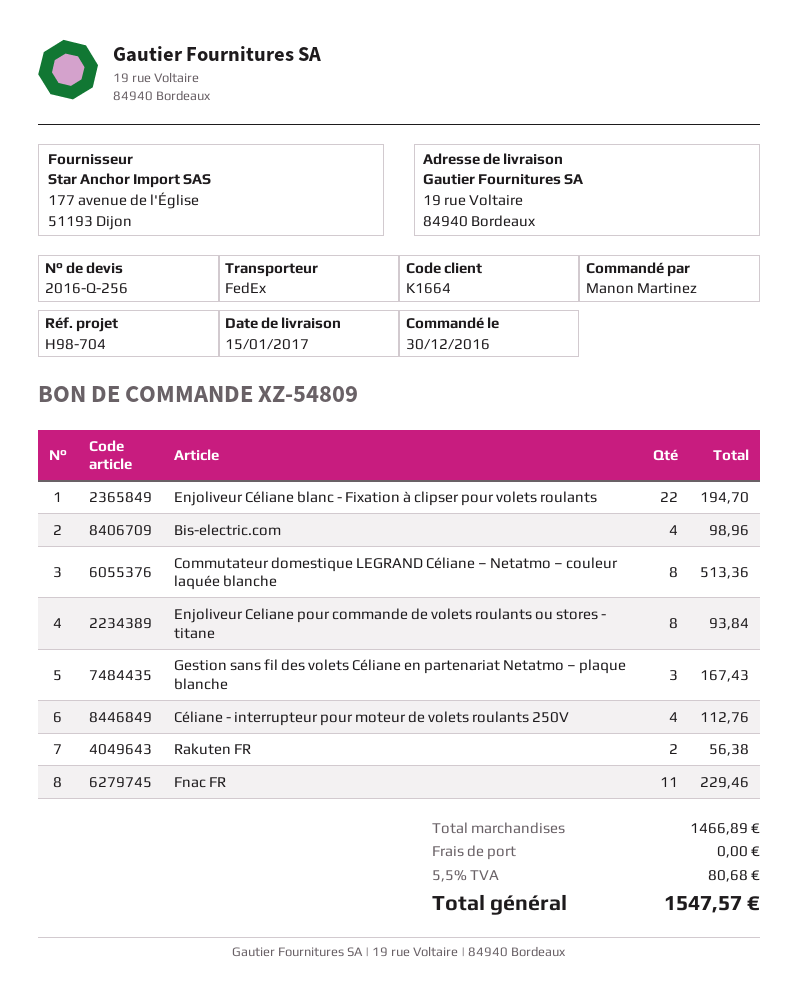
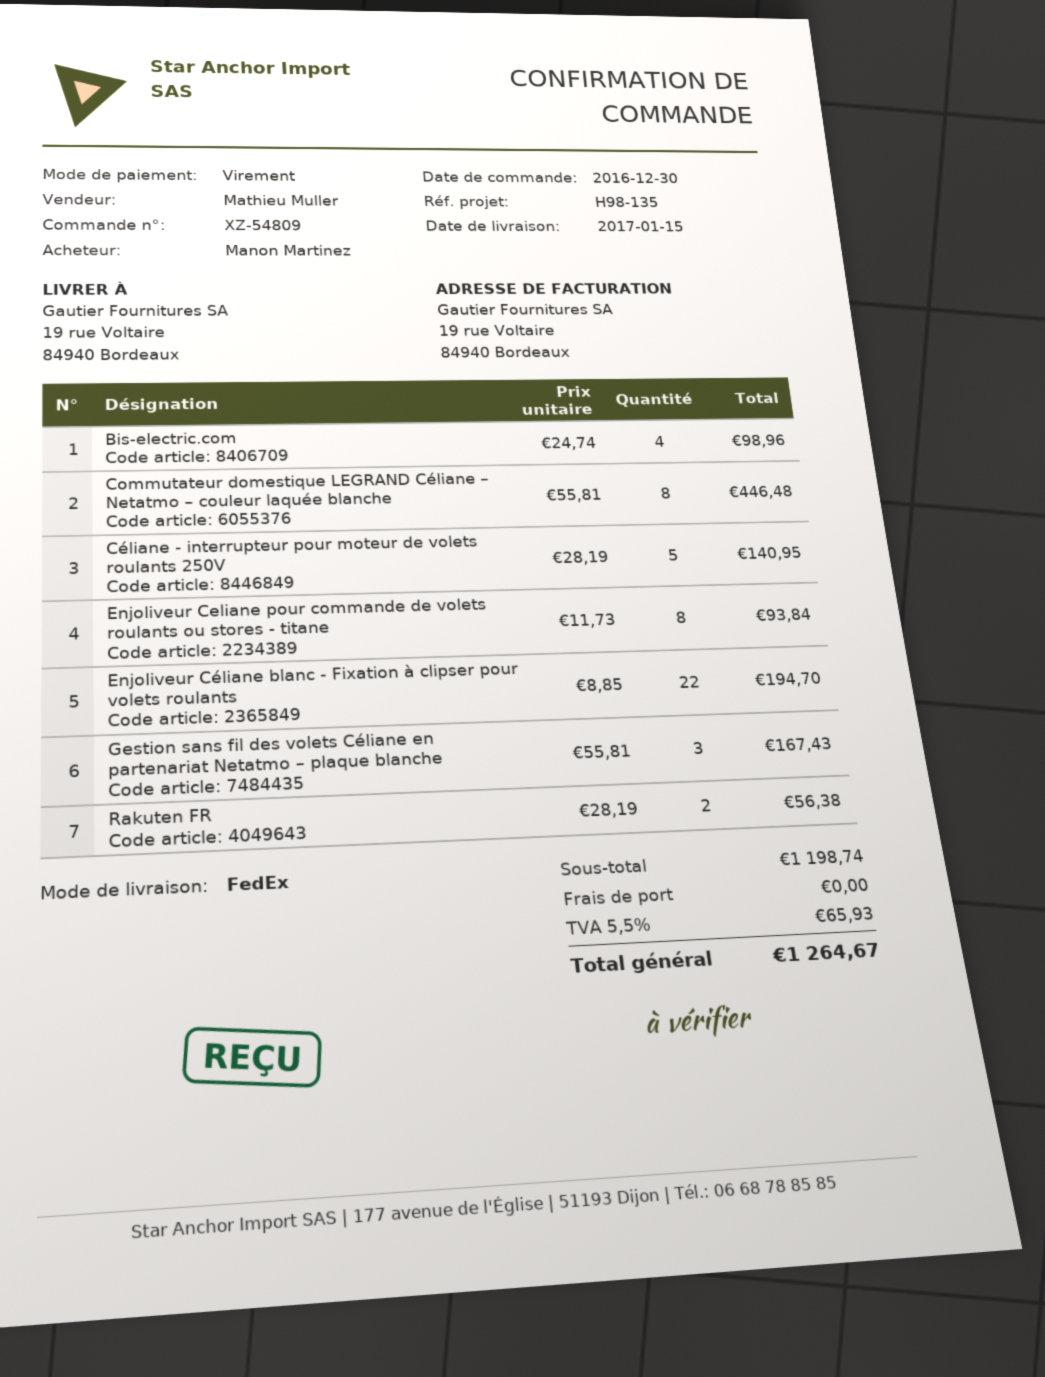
reference: H98-704 -> H98-135
Commutateur domestique LEGRAND Céliane – Netatmo – couleur laquée blanche: 8 for 513.36 -> 8 for 446.48
Céliane - interrupteur pour moteur de volets roulants 250V: 4 for 112.76 -> 5 for 140.95
Fnac FR: 11 for 229.46 -> none
subtotal: 1466.89 -> 1198.74
tax: 5.5% = 80.68 -> 5.5% = 65.93
total: 1547.57 -> 1264.67

